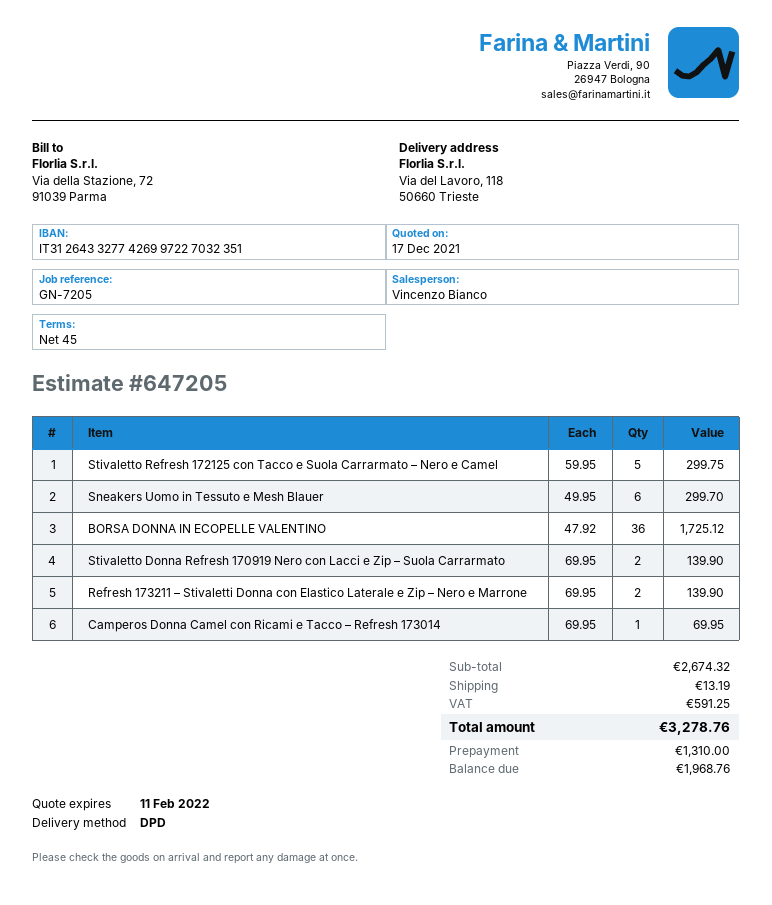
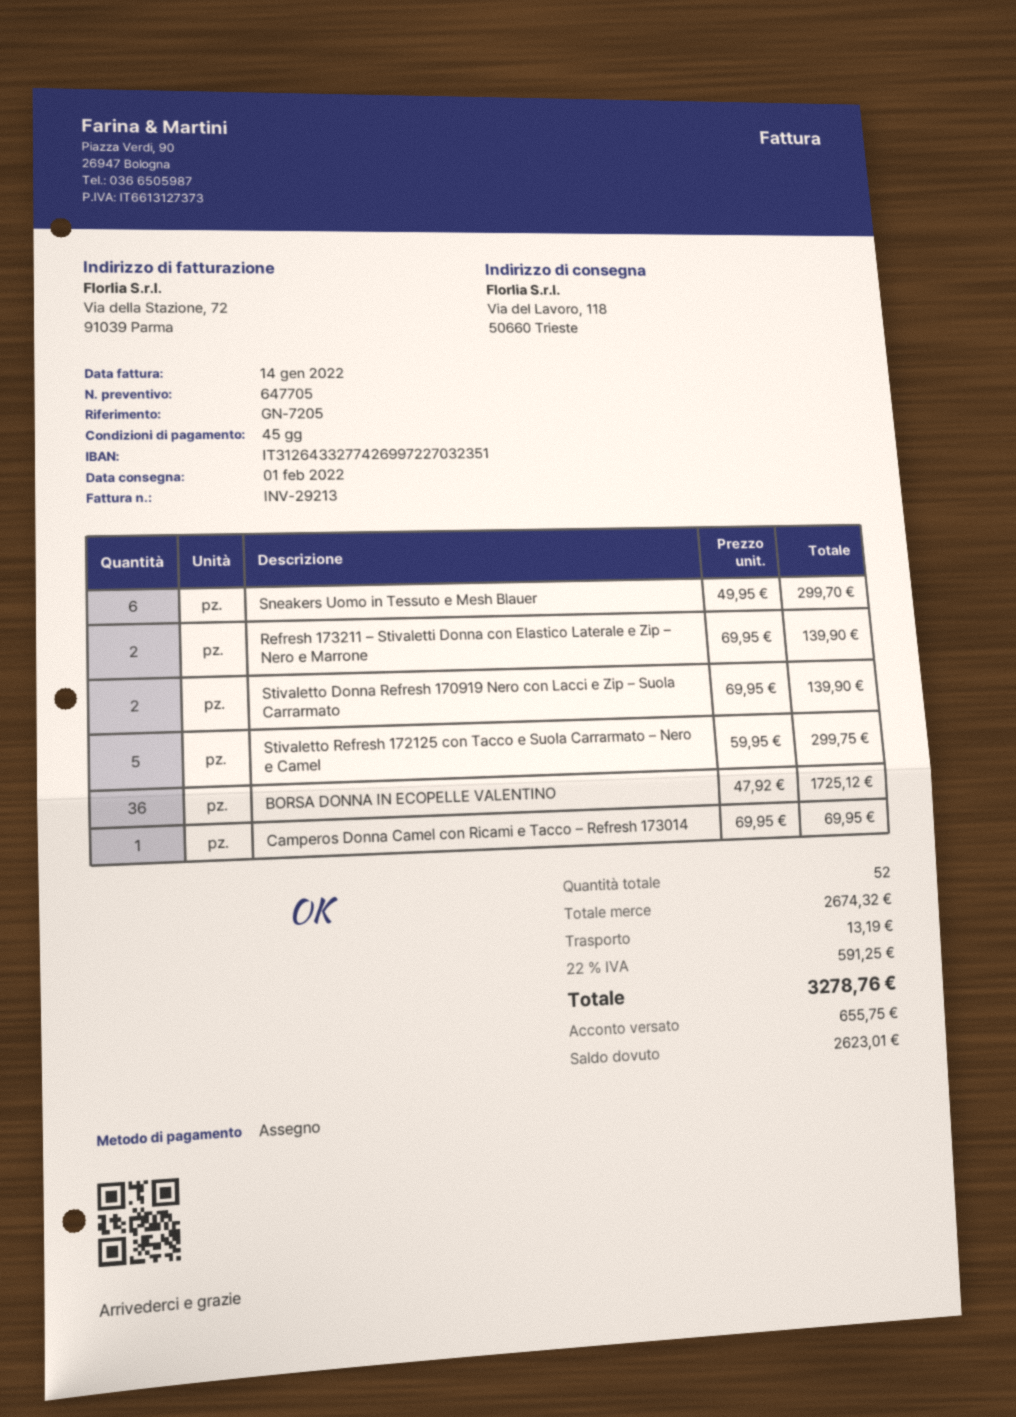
quote number: 647205 -> 647705
deposit: 1310.00 -> 655.75
balance: 1968.76 -> 2623.01

